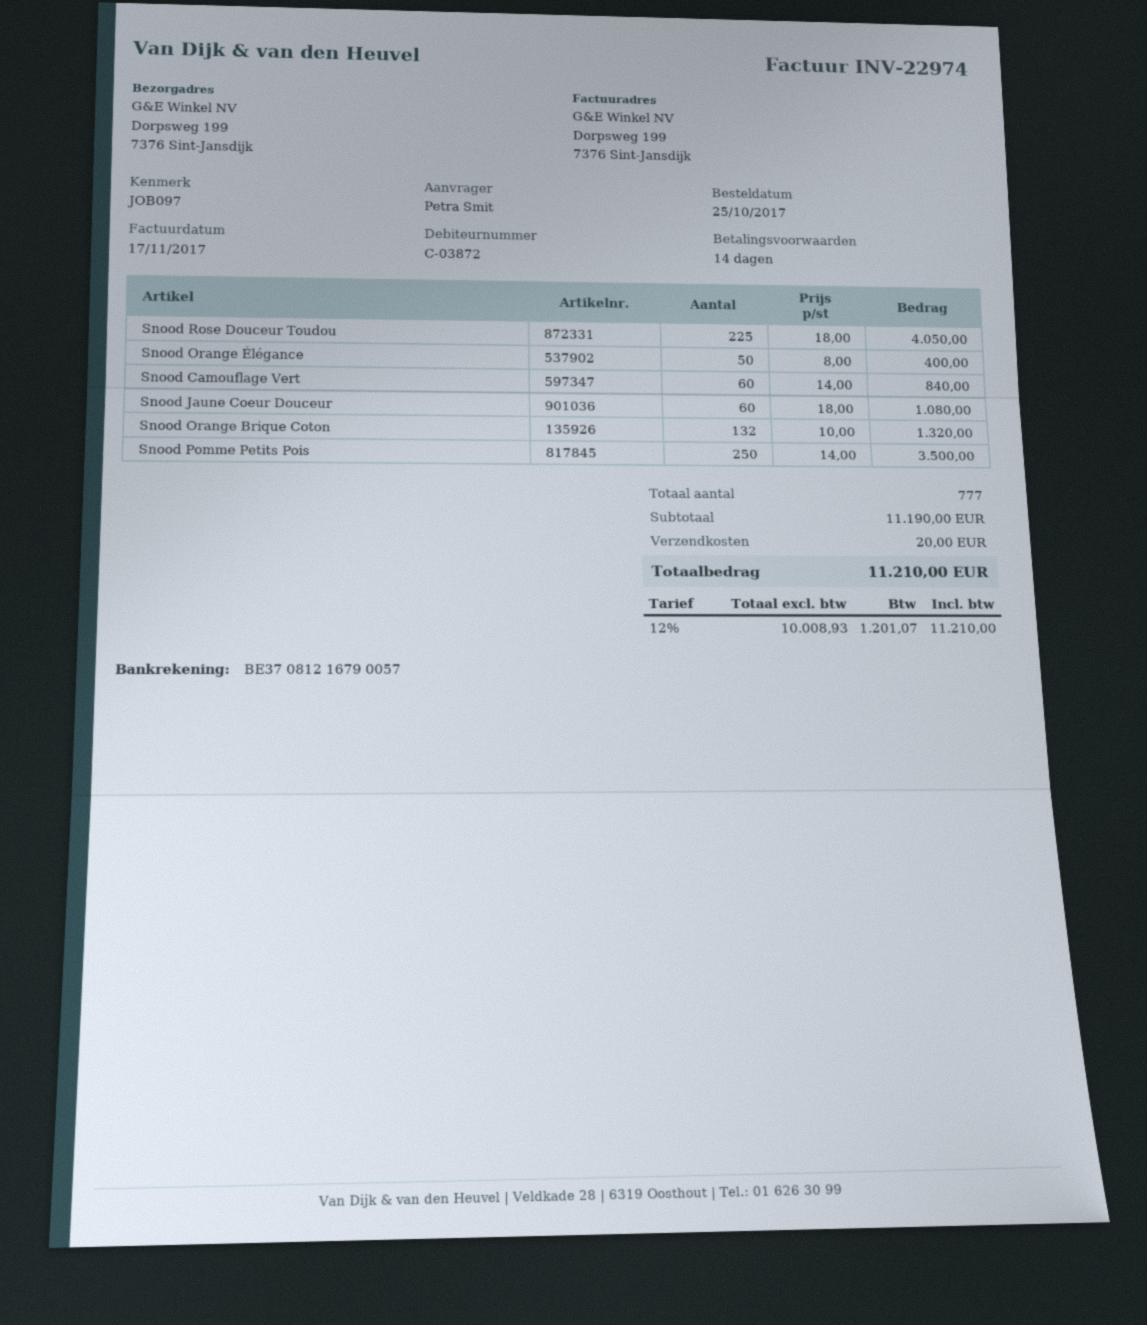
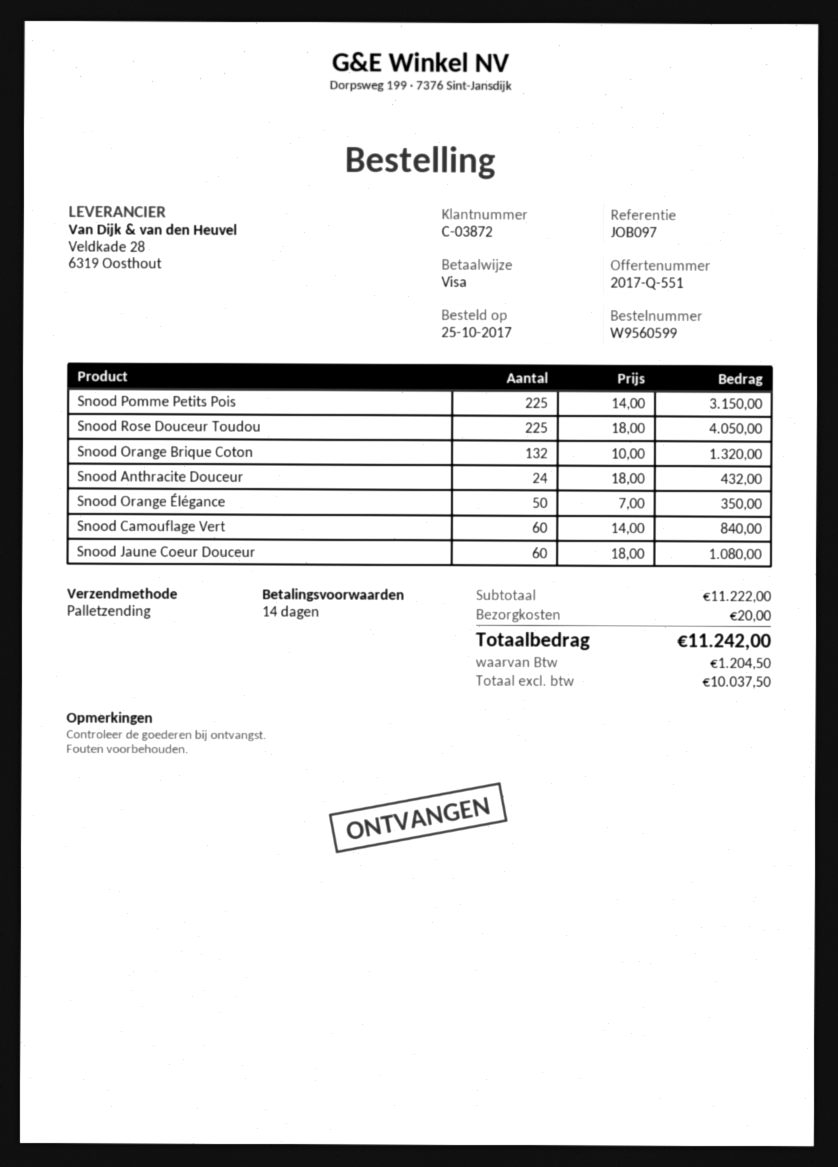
Snood Orange Élégance: 50 x 8.00 = 400.00 -> 50 x 7.00 = 350.00
Snood Pomme Petits Pois: 250 x 14.00 = 3500.00 -> 225 x 14.00 = 3150.00
Snood Anthracite Douceur: none -> 24 x 18.00 = 432.00
subtotal: 11190.00 -> 11222.00
net: 10008.93 -> 10037.50
tax: 1201.07 -> 1204.50
total: 11210.00 -> 11242.00

